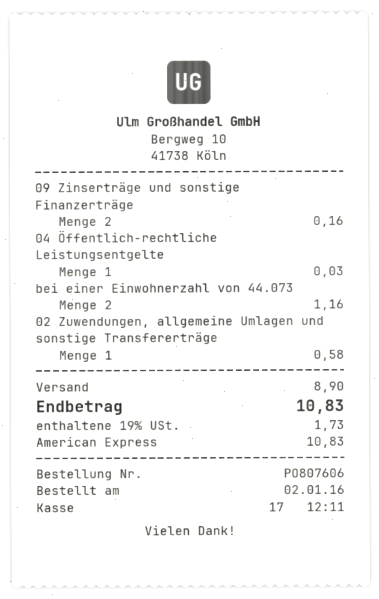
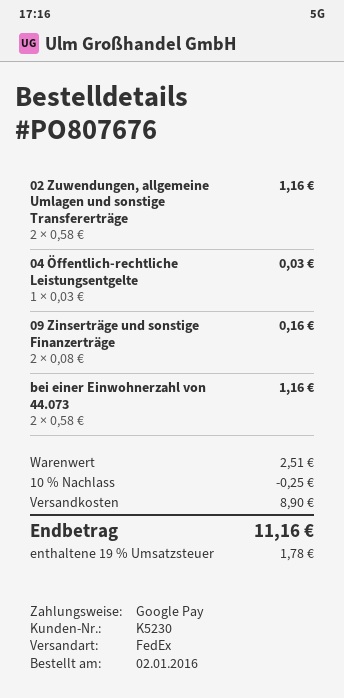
order number: PO807606 -> PO807676
payment method: American Express -> Google Pay
02 Zuwendungen, allgemeine Umlagen und sonstige Transfererträge: 1 for 0.58 -> 2 for 1.16
discount: none -> 10% = 0.25
tax: 19% = 1.73 -> 19% = 1.78
total: 10.83 -> 11.16

